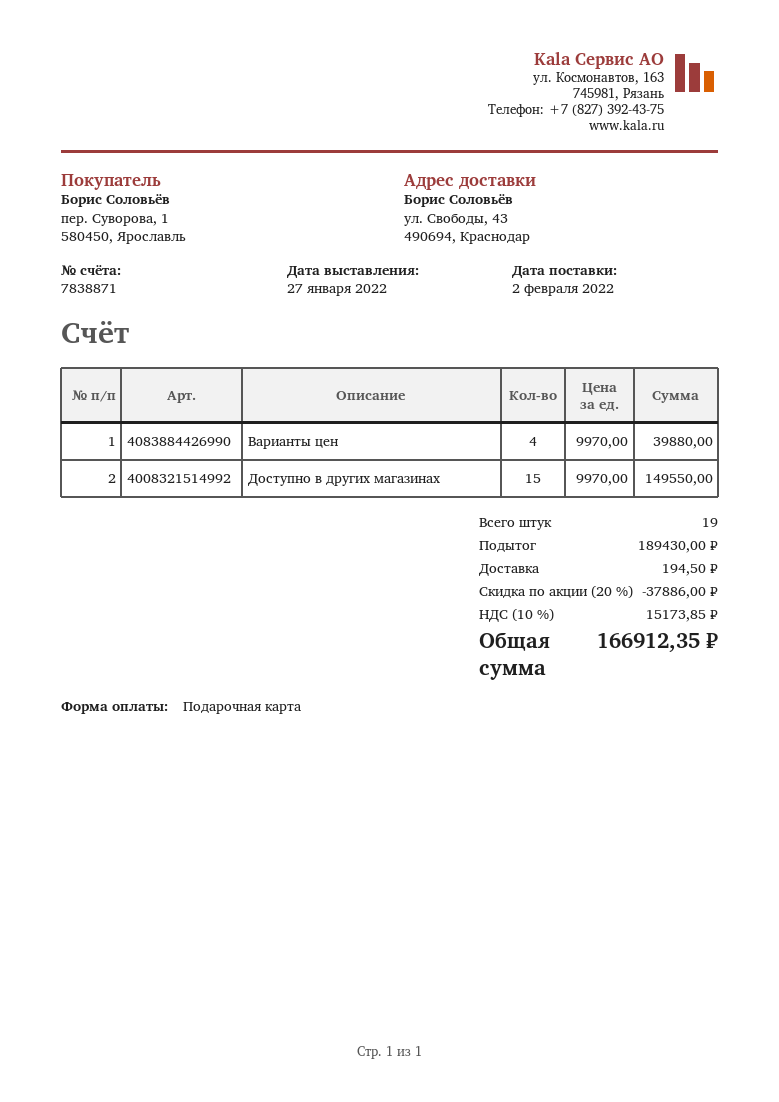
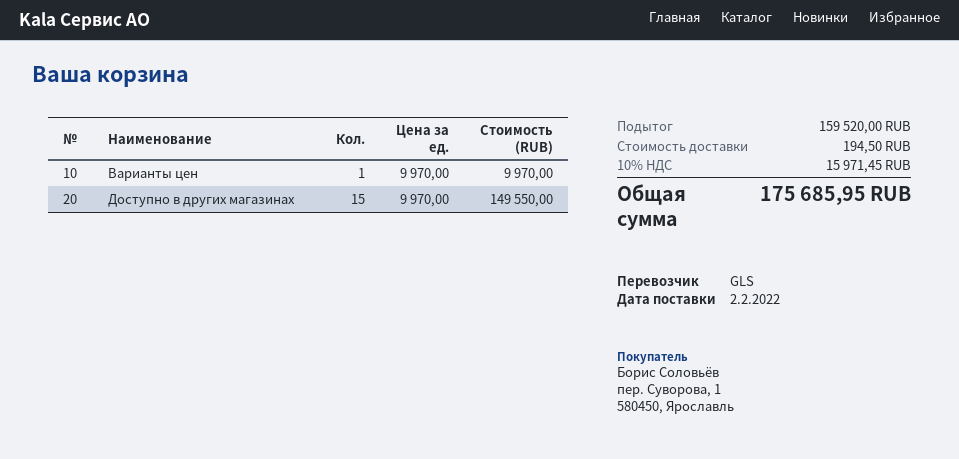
Варианты цен: 4 x 9970.00 = 39880.00 -> 1 x 9970.00 = 9970.00
subtotal: 189430.00 -> 159520.00
discount: 20% = 37886.00 -> none
tax: 10% = 15173.85 -> 10% = 15971.45
total: 166912.35 -> 175685.95

